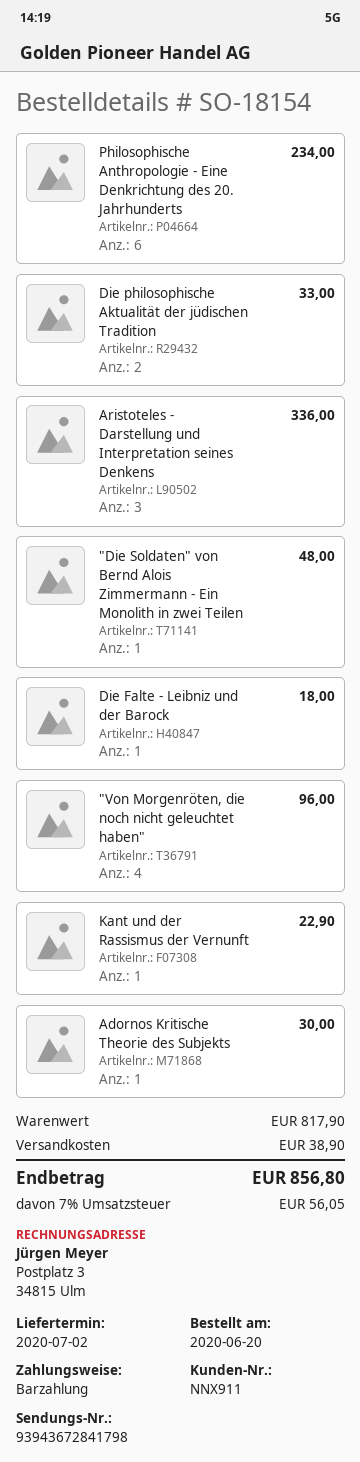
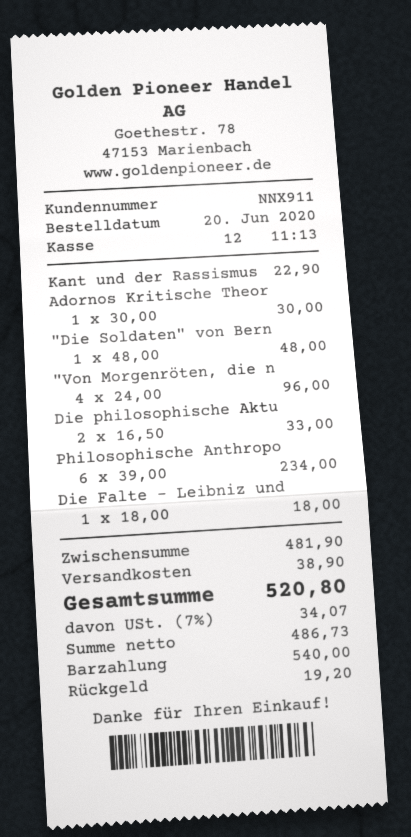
Aristoteles - Darstellung und Interpretation seines Denkens: 3 for 336.00 -> none
subtotal: 817.90 -> 481.90
tax: 7% = 56.05 -> 7% = 34.07
total: 856.80 -> 520.80

